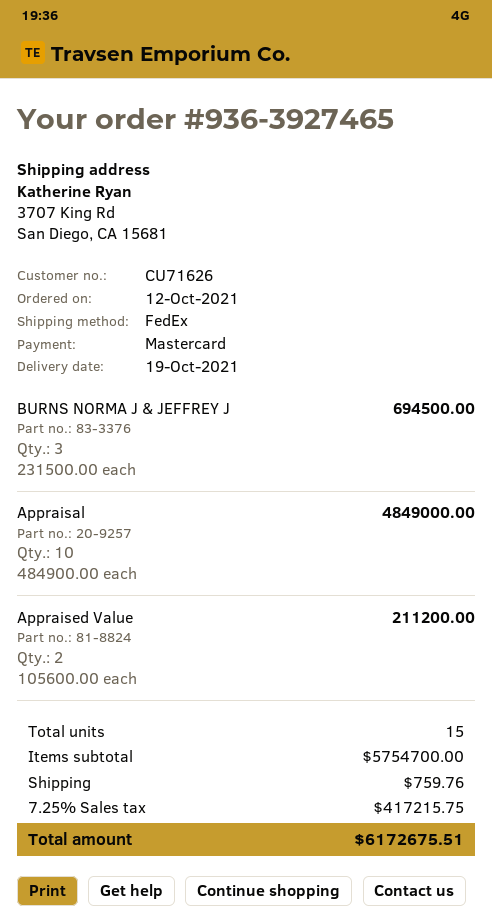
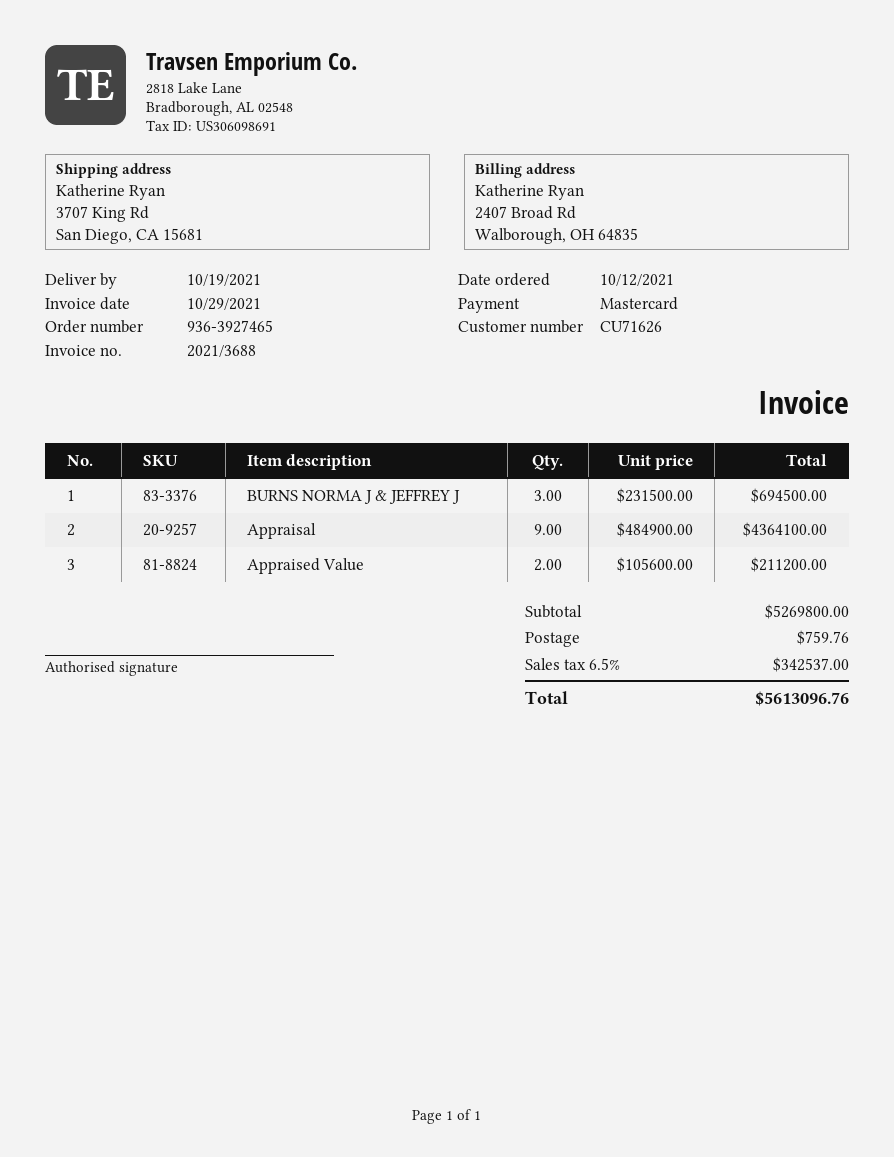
Appraisal: 10 x 484900.00 = 4849000.00 -> 9 x 484900.00 = 4364100.00
subtotal: 5754700.00 -> 5269800.00
tax: 7.25% = 417215.75 -> 6.5% = 342537.00
total: 6172675.51 -> 5613096.76

